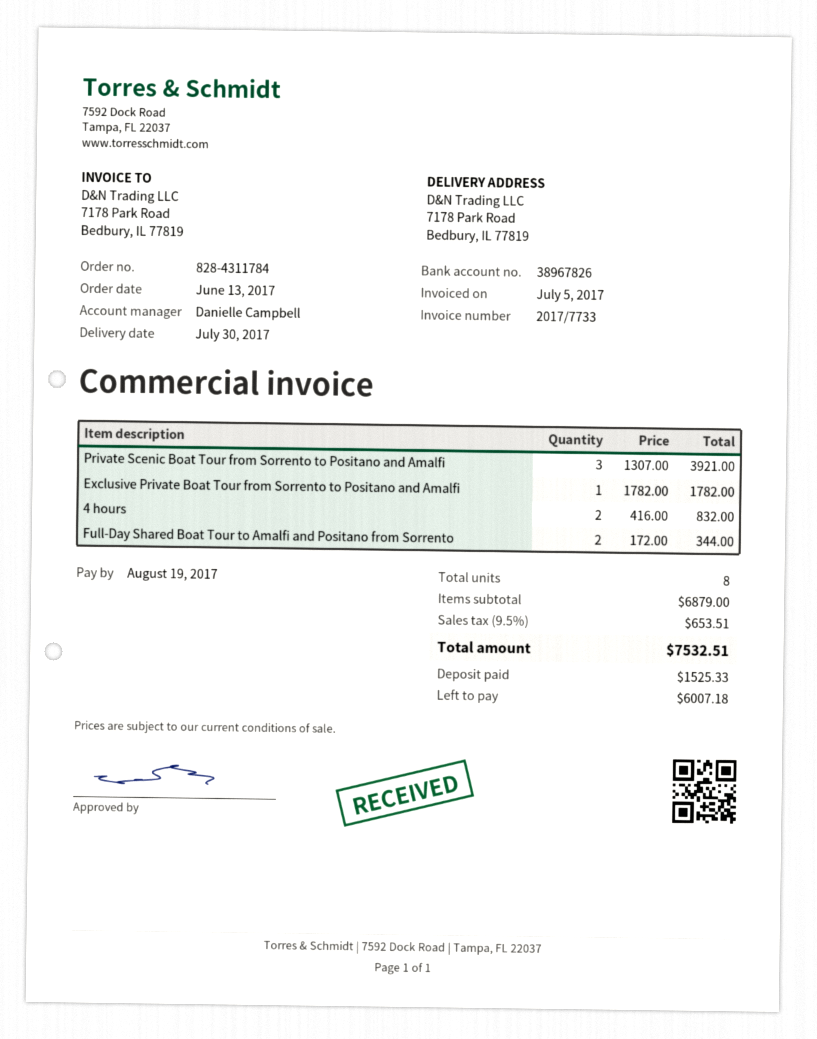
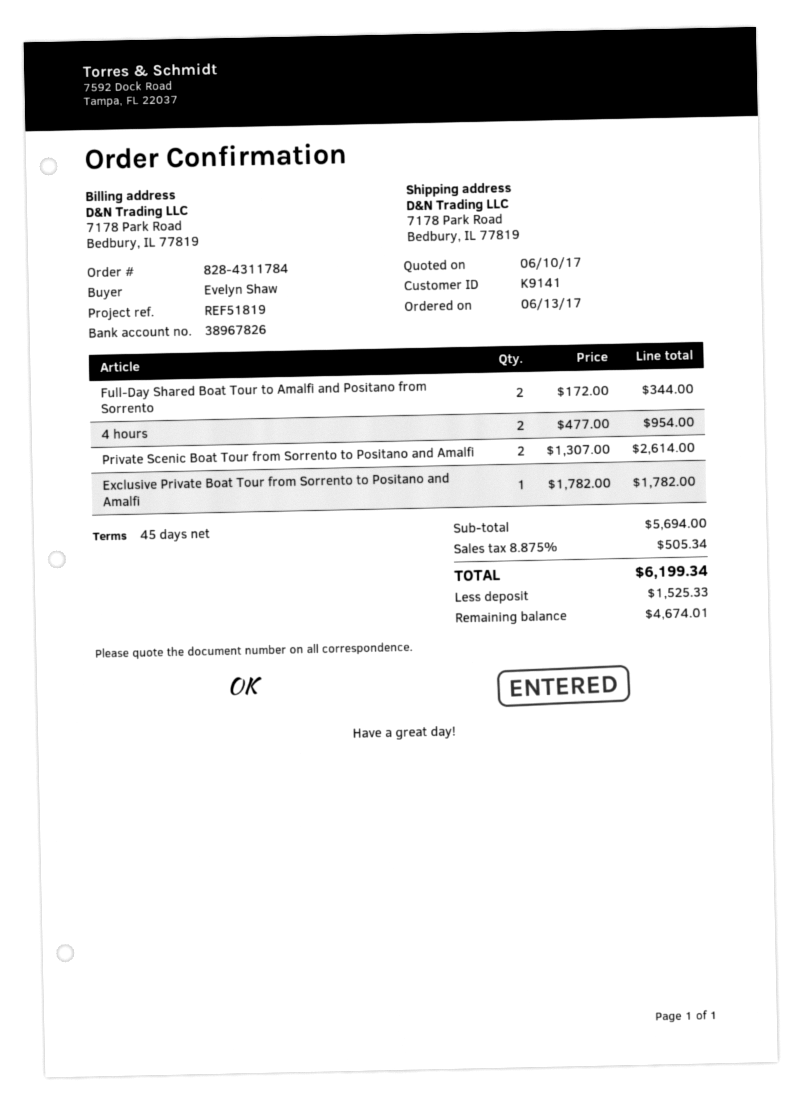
Private Scenic Boat Tour from Sorrento to Positano and Amalfi: 3 x 1307.00 = 3921.00 -> 2 x 1307.00 = 2614.00
4 hours: 2 x 416.00 = 832.00 -> 2 x 477.00 = 954.00
subtotal: 6879.00 -> 5694.00
tax: 9.5% = 653.51 -> 8.875% = 505.34
total: 7532.51 -> 6199.34
balance: 6007.18 -> 4674.01

